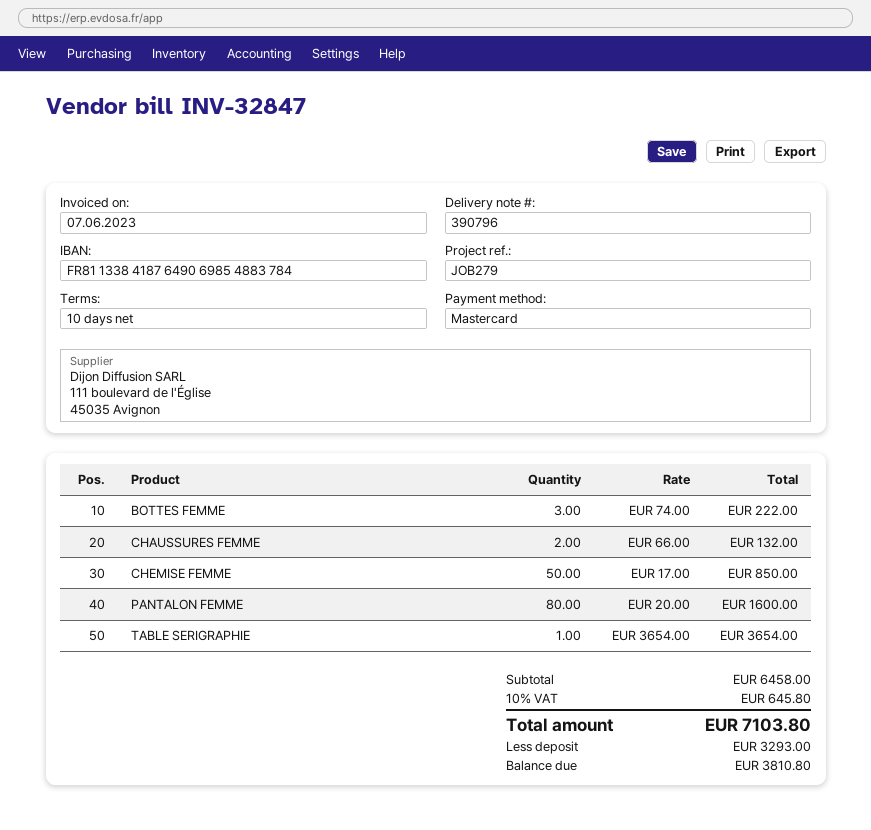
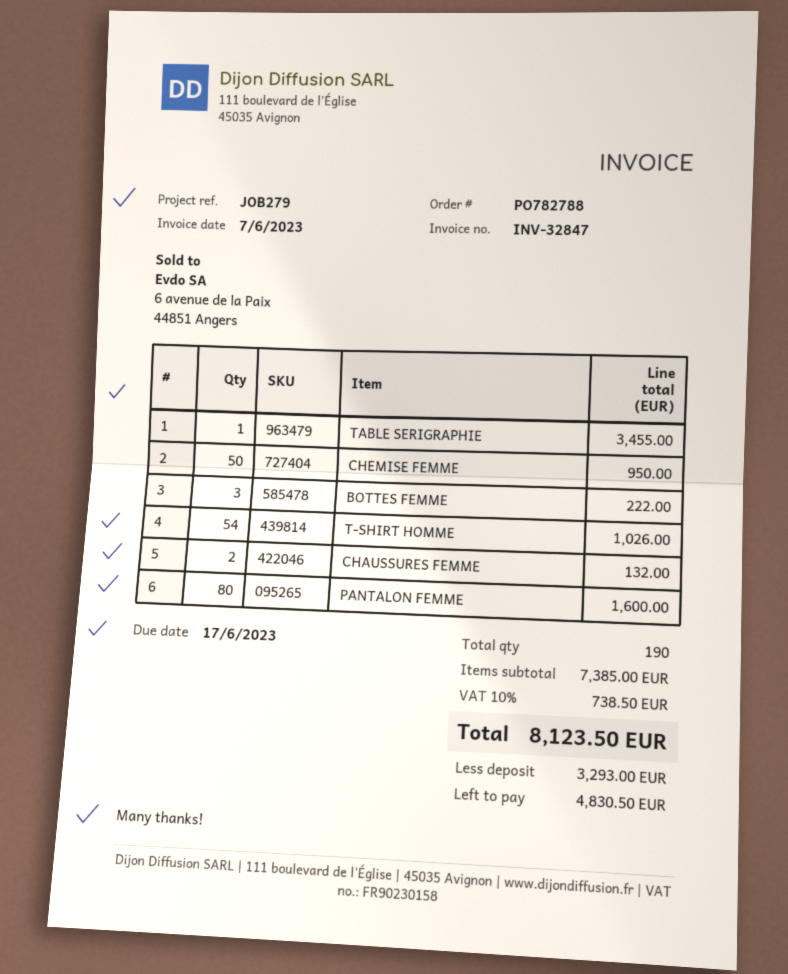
CHEMISE FEMME: 50 for 850.00 -> 50 for 950.00
TABLE SERIGRAPHIE: 1 for 3654.00 -> 1 for 3455.00
T-SHIRT HOMME: none -> 54 for 1026.00
subtotal: 6458.00 -> 7385.00
tax: 10% = 645.80 -> 10% = 738.50
total: 7103.80 -> 8123.50
balance: 3810.80 -> 4830.50

